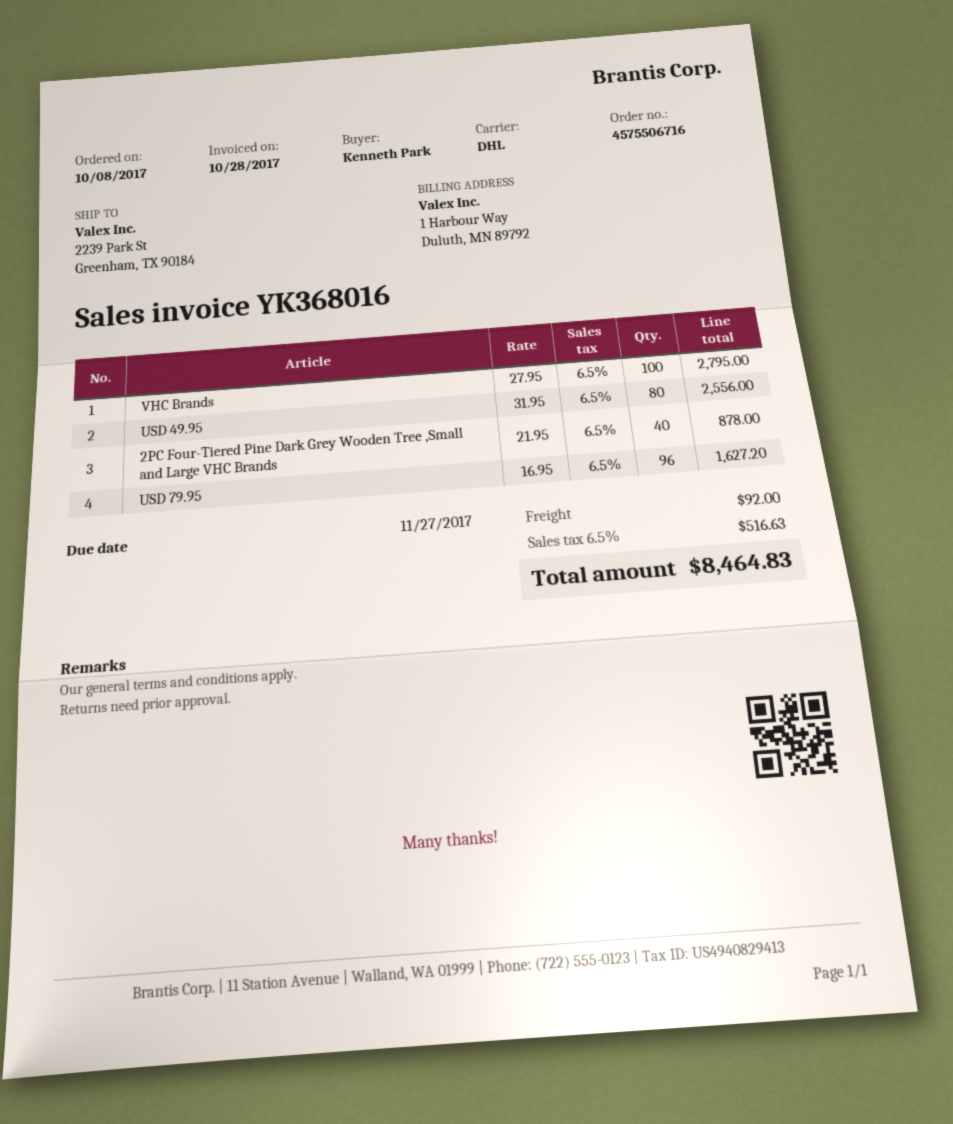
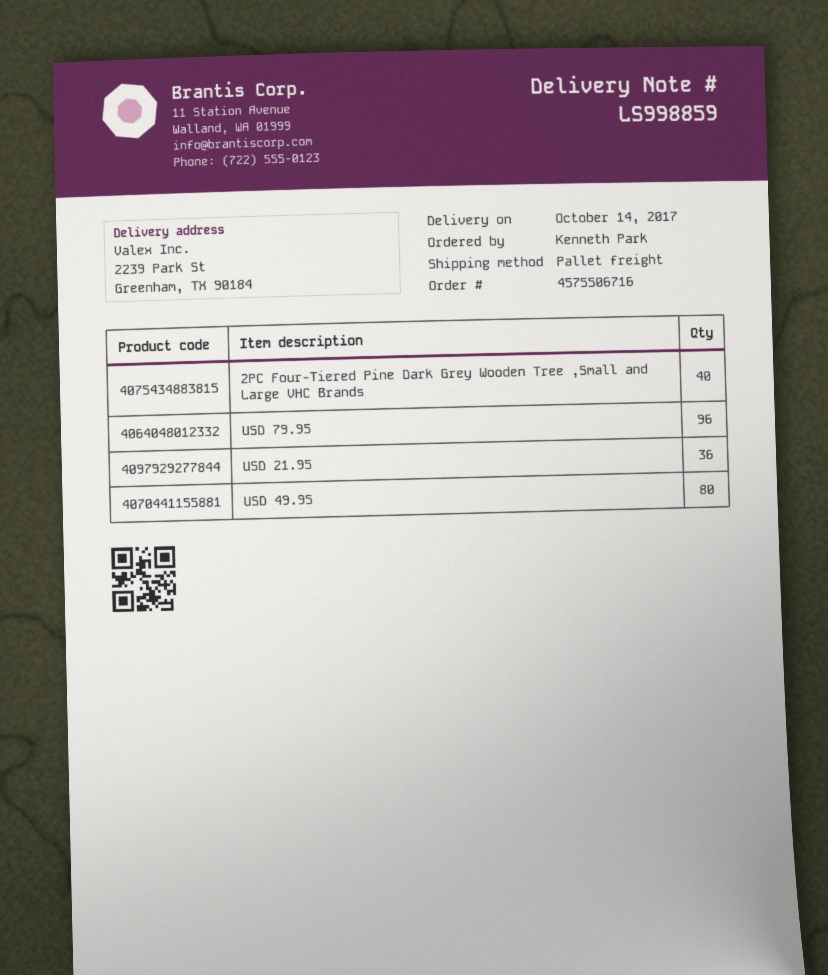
shipping method: DHL -> pallet freight
VHC Brands: 100 -> none
USD 21.95: none -> 36

